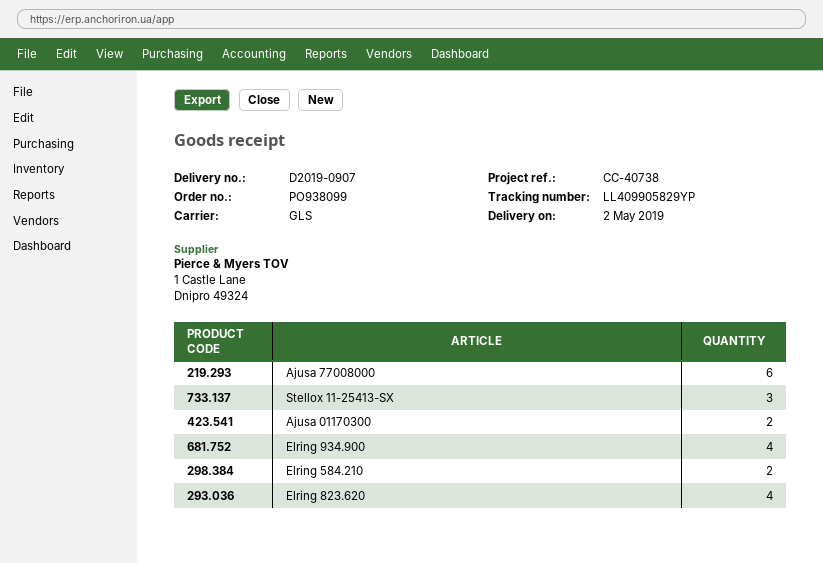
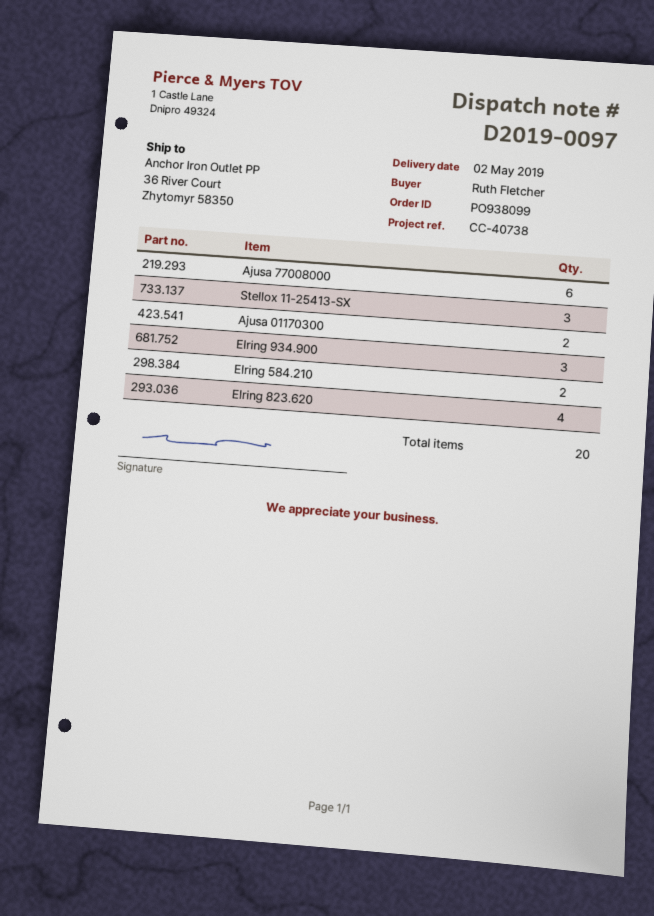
delivery note number: D2019-0907 -> D2019-0097
Elring 934.900: 4 -> 3

